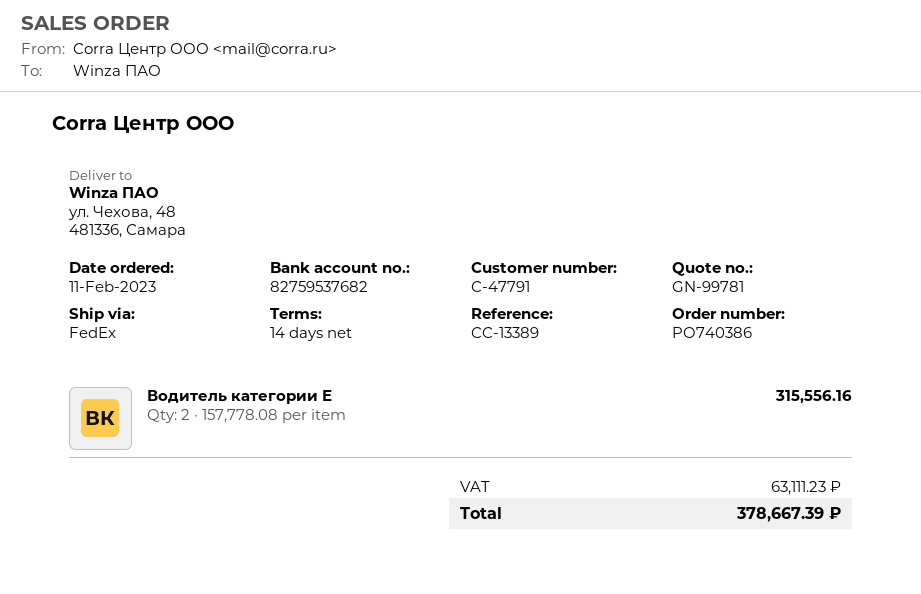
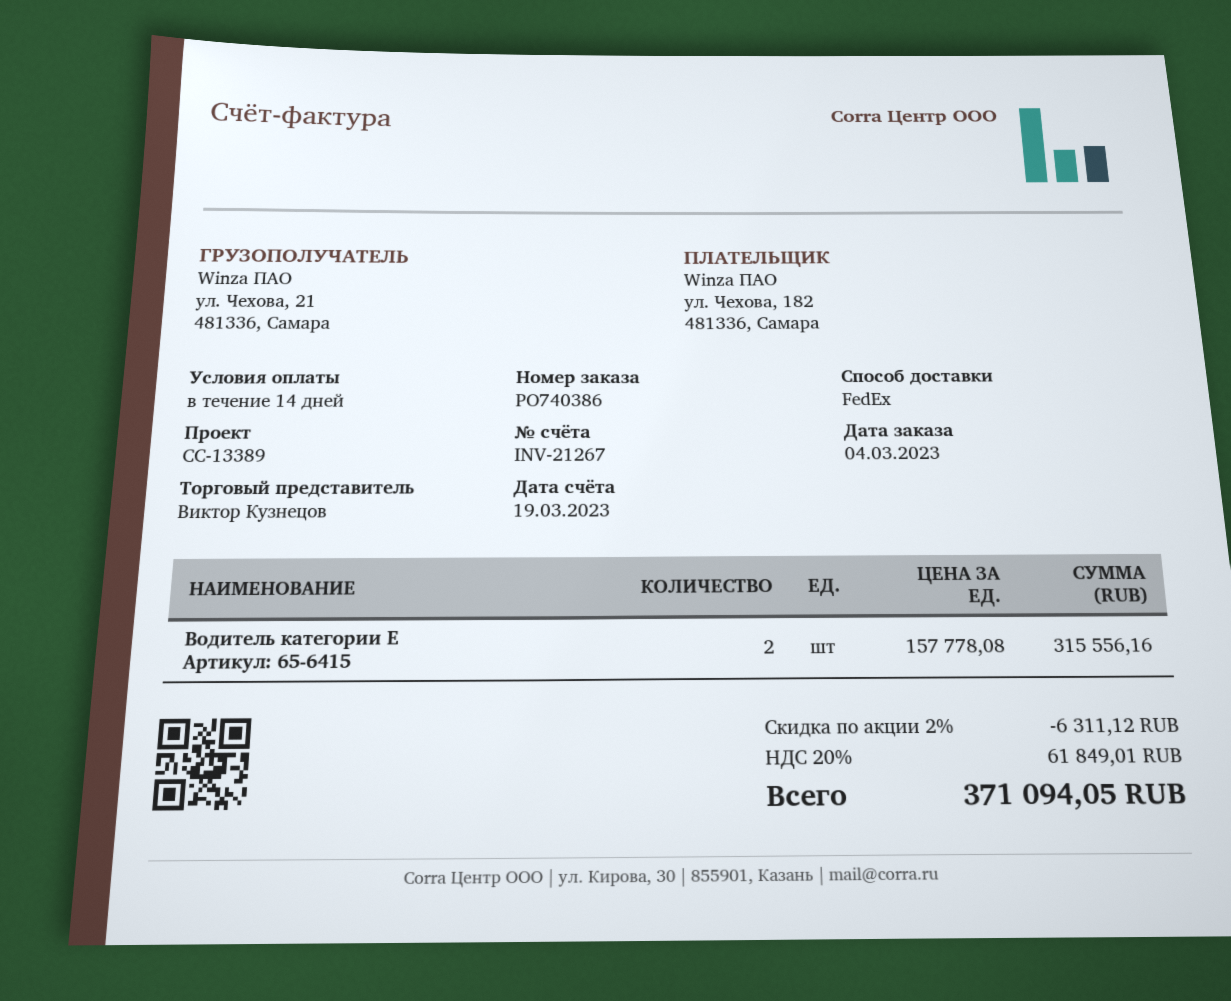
order date: 2023-02-11 -> 2023-03-04
ship to: ул. Чехова, 48, 481336, Самара -> ул. Чехова, 21, 481336, Самара
discount: none -> 2% = 6311.12
tax: 63111.23 -> 61849.01
total: 378667.39 -> 371094.05

